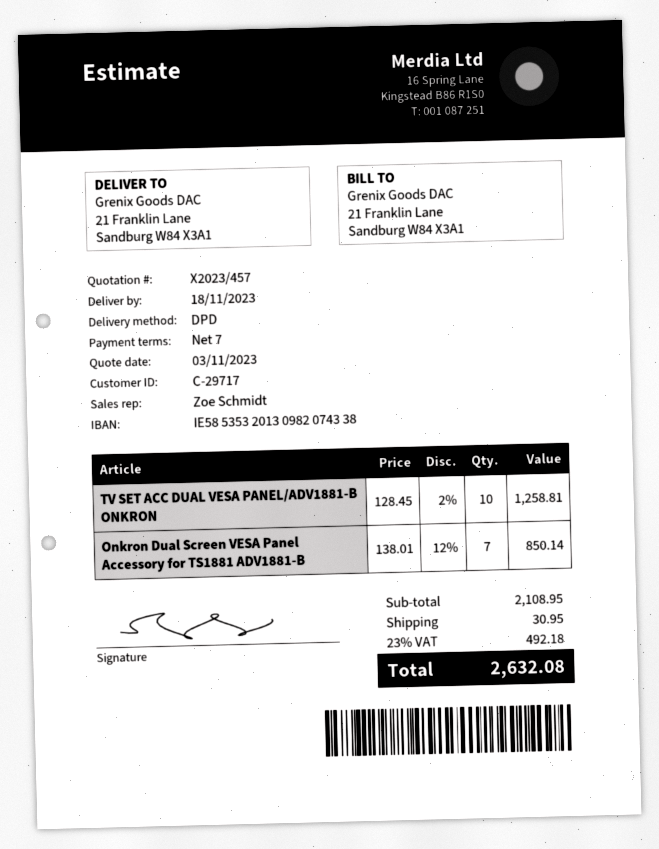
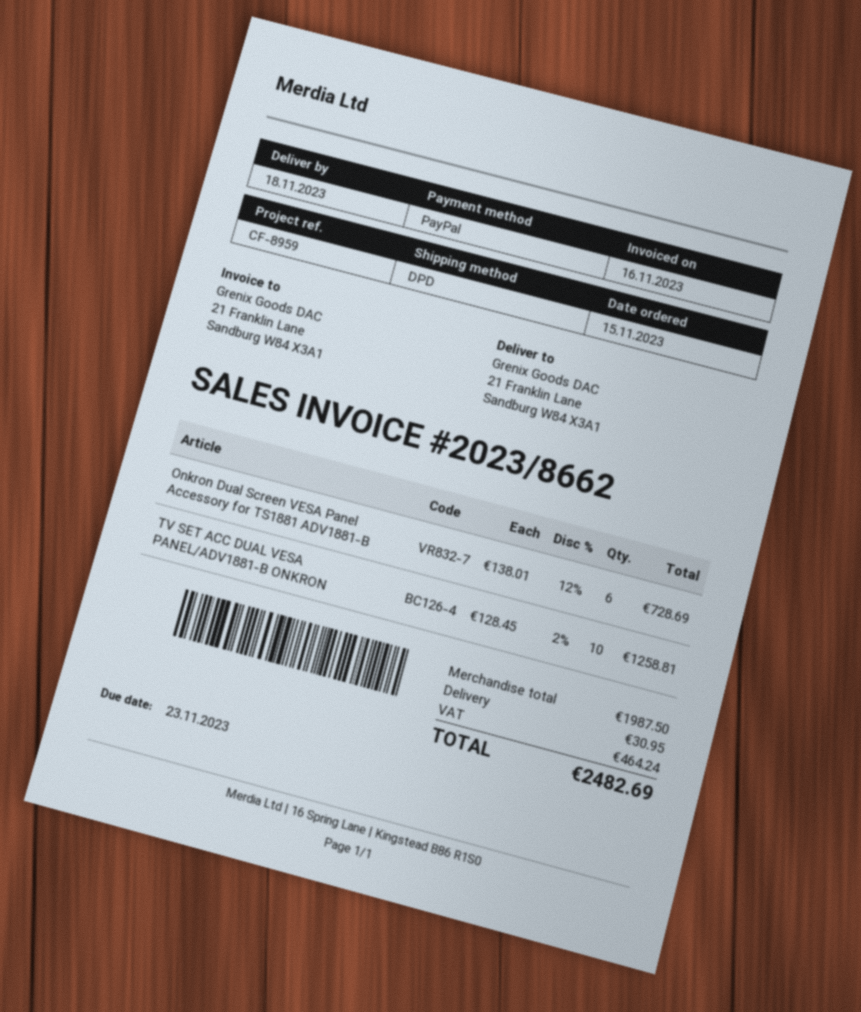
Onkron Dual Screen VESA Panel Accessory for TS1881 ADV1881-B: 7 x 138.01 - 12% = 850.14 -> 6 x 138.01 - 12% = 728.69
subtotal: 2108.95 -> 1987.50
tax: 492.18 -> 464.24
total: 2632.08 -> 2482.69

